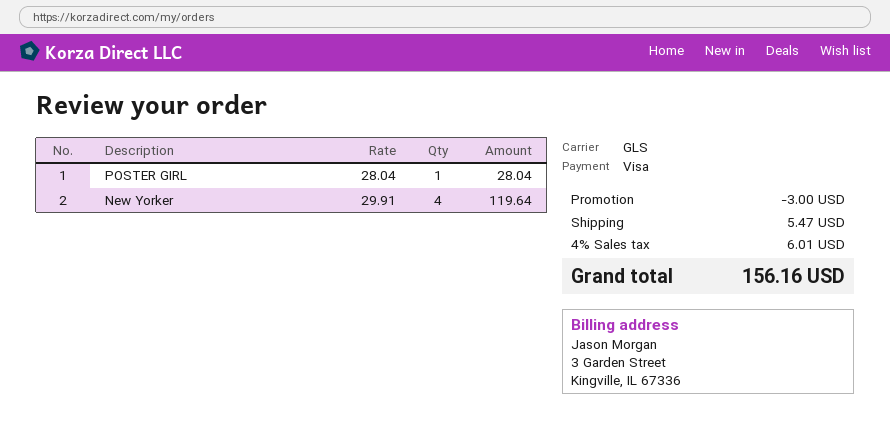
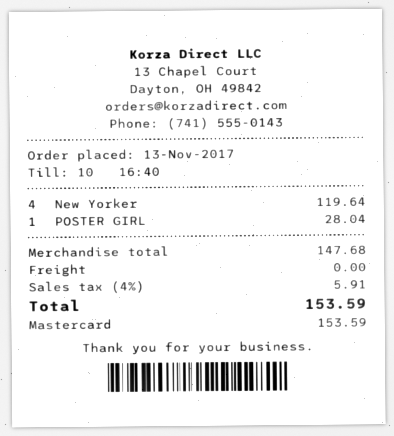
payment method: Visa -> Mastercard
discount: 3.00 -> none
shipping: 5.47 -> 0.00
tax: 4% = 6.01 -> 4% = 5.91
total: 156.16 -> 153.59

